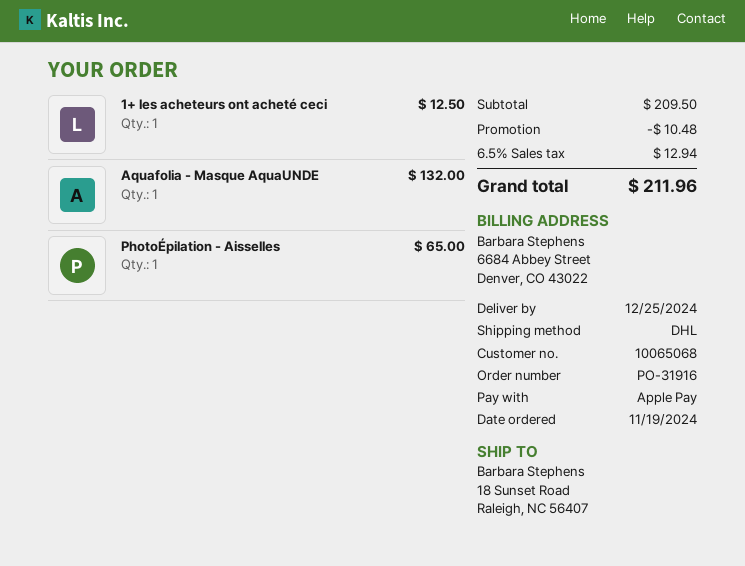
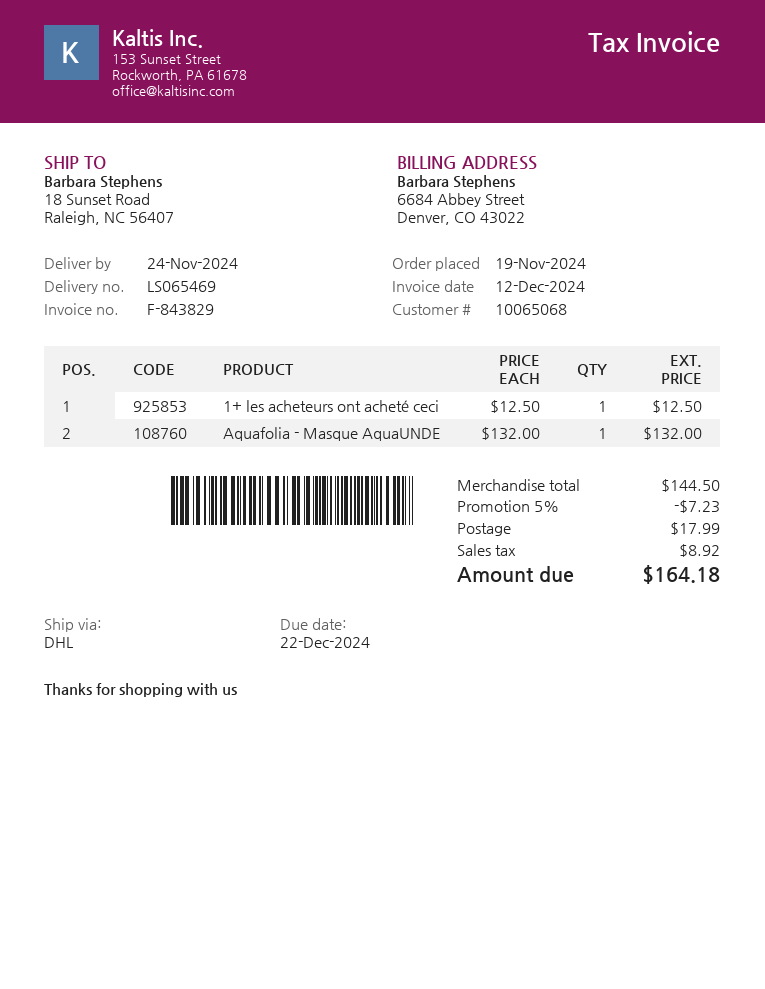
delivery date: 2024-12-25 -> 2024-11-24
PhotoÉpilation - Aisselles: 1 for 65.00 -> none
subtotal: 209.50 -> 144.50
discount: 10.48 -> 7.23
shipping: none -> 17.99
tax: 12.94 -> 8.92
total: 211.96 -> 164.18

